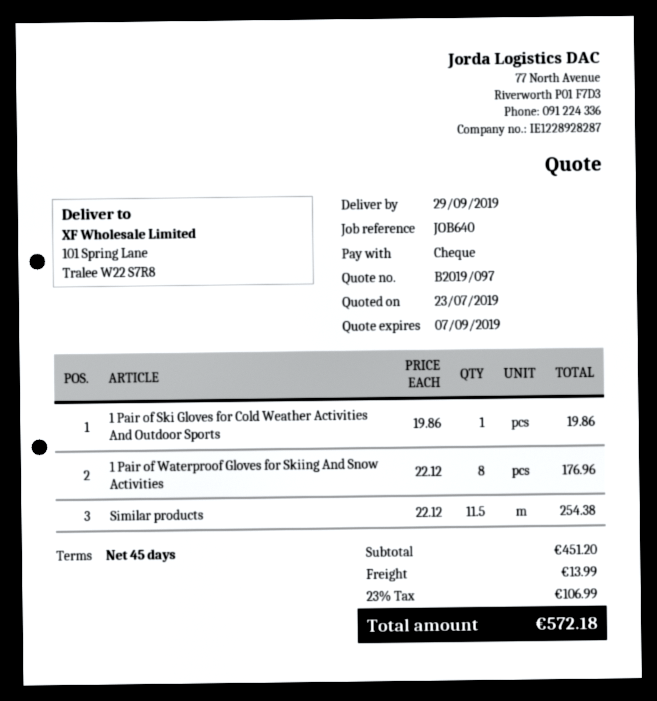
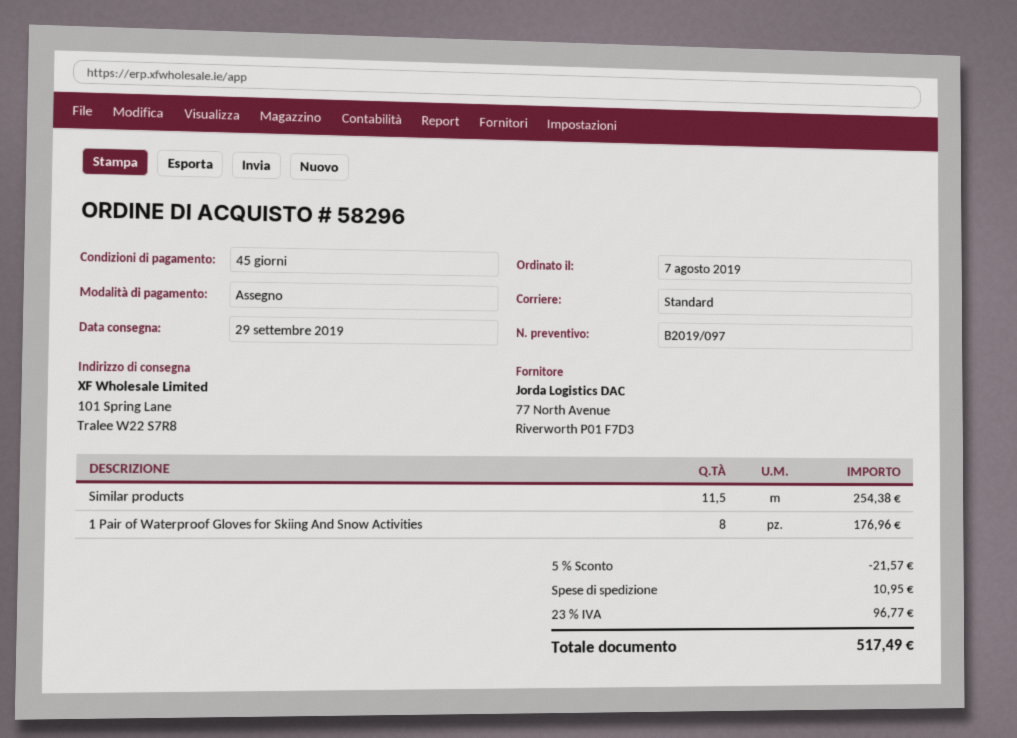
1 Pair of Ski Gloves for Cold Weather Activities And Outdoor Sports: 1 for 19.86 -> none
discount: none -> 5% = 21.57
shipping: 13.99 -> 10.95
tax: 23% = 106.99 -> 23% = 96.77
total: 572.18 -> 517.49

